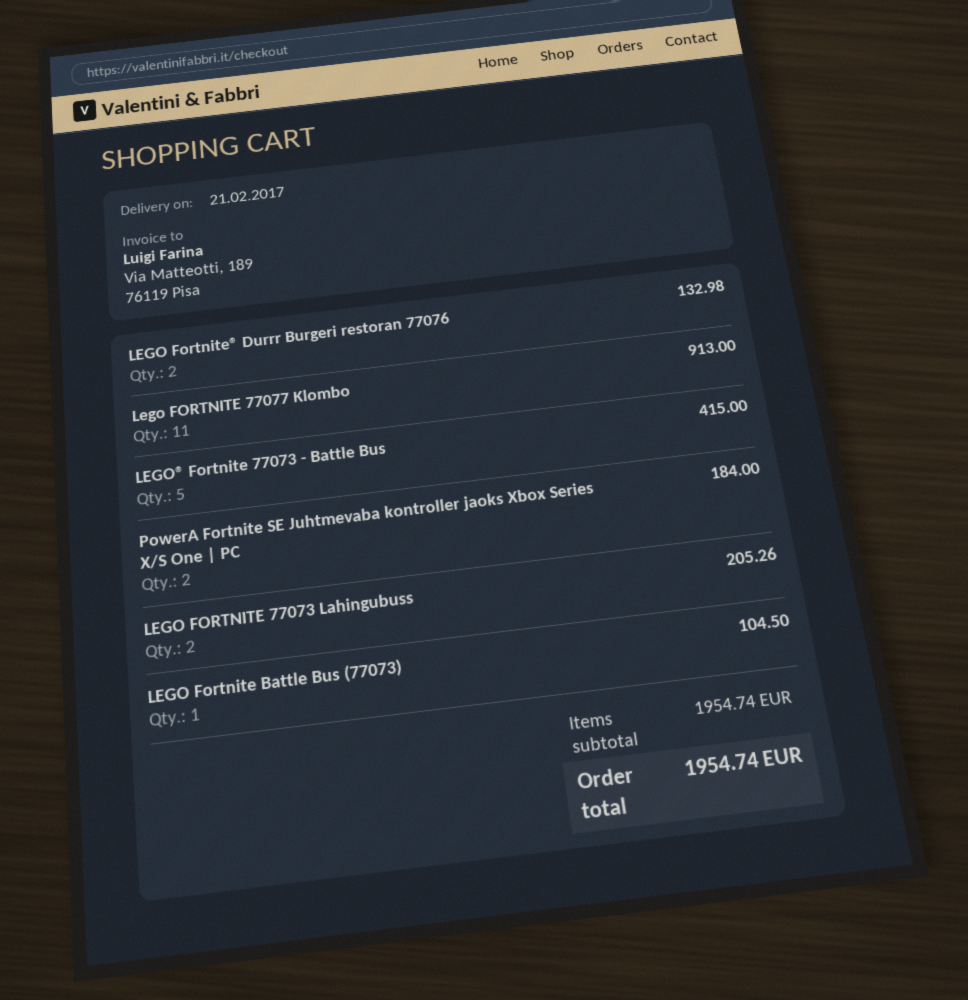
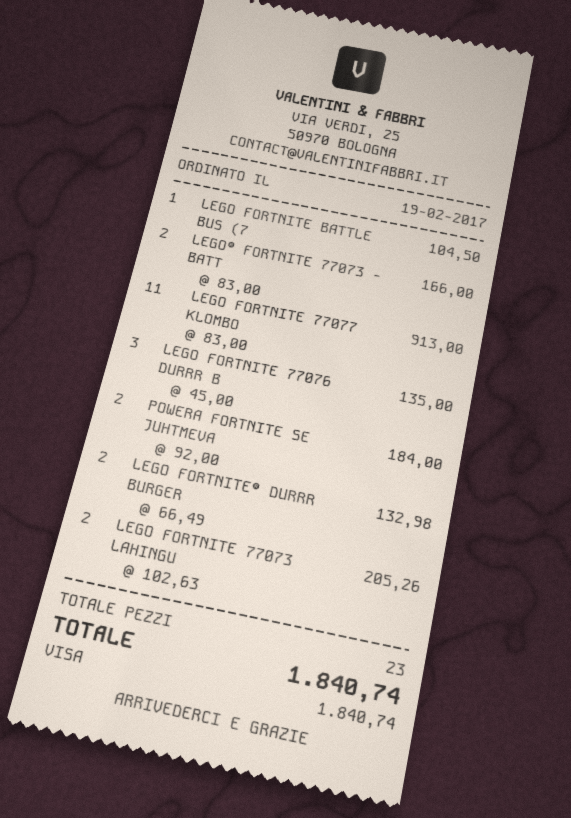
LEGO® Fortnite 77073 - Battle Bus: 5 for 415.00 -> 2 for 166.00
LEGO FORTNITE 77076 DURRR B: none -> 3 for 135.00
total: 1954.74 -> 1840.74

